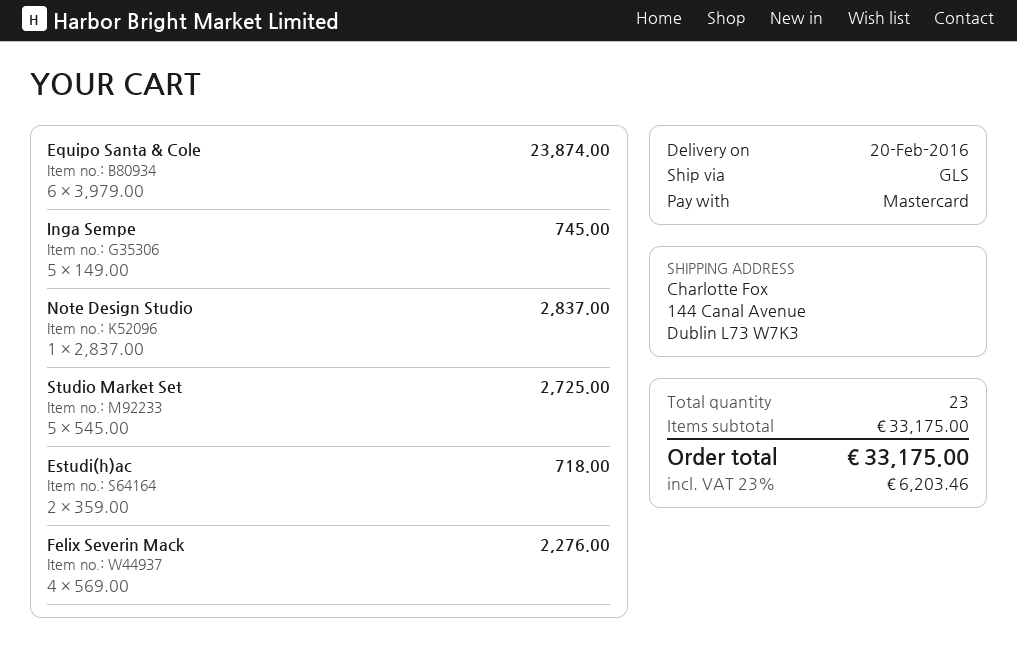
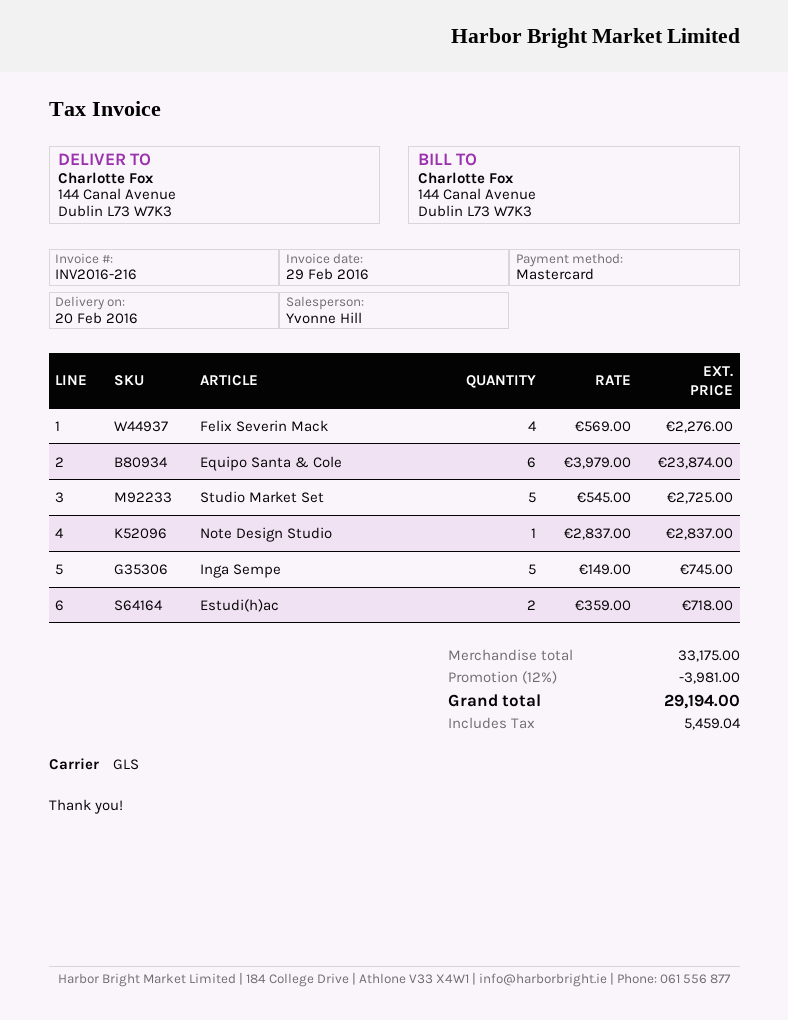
discount: none -> 12% = 3981.00
tax: 6203.46 -> 5459.04
total: 33175.00 -> 29194.00

